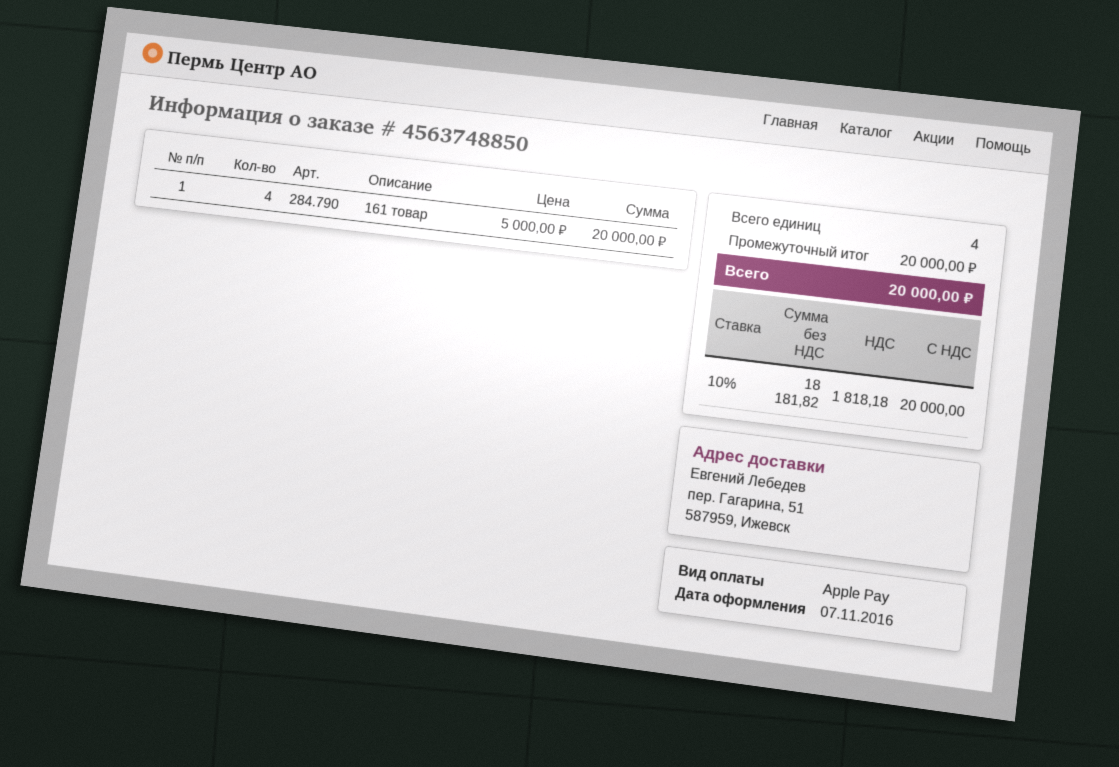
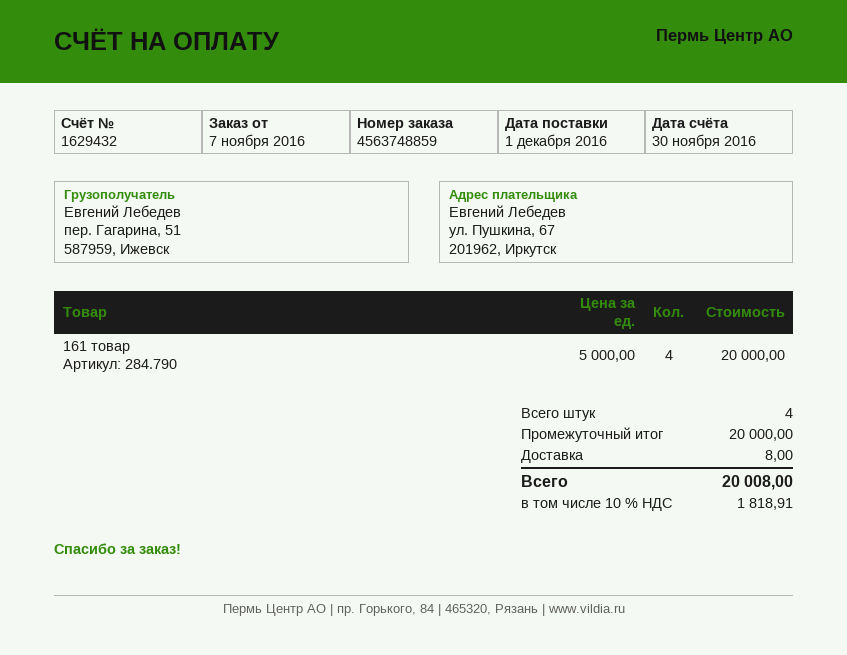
order number: 4563748850 -> 4563748859
shipping: none -> 8.00
tax: 10% = 1818.18 -> 10% = 1818.91
total: 20000.00 -> 20008.00

